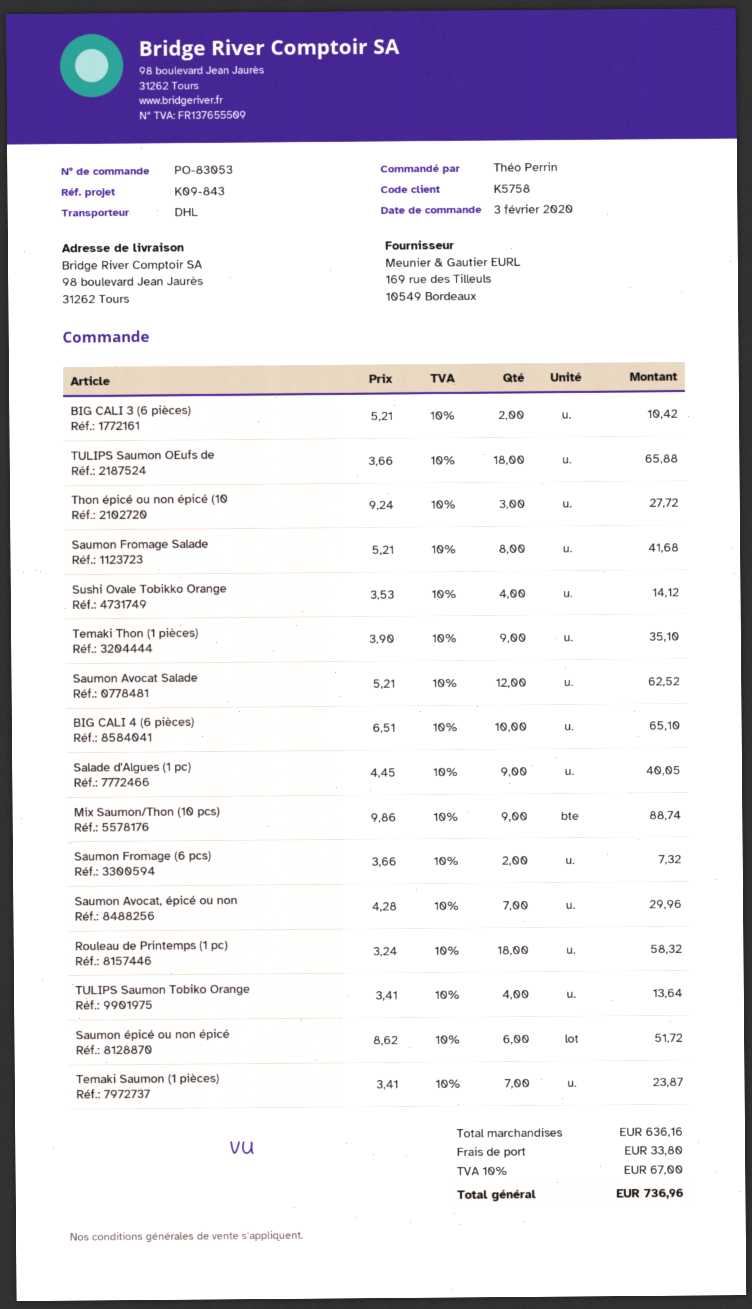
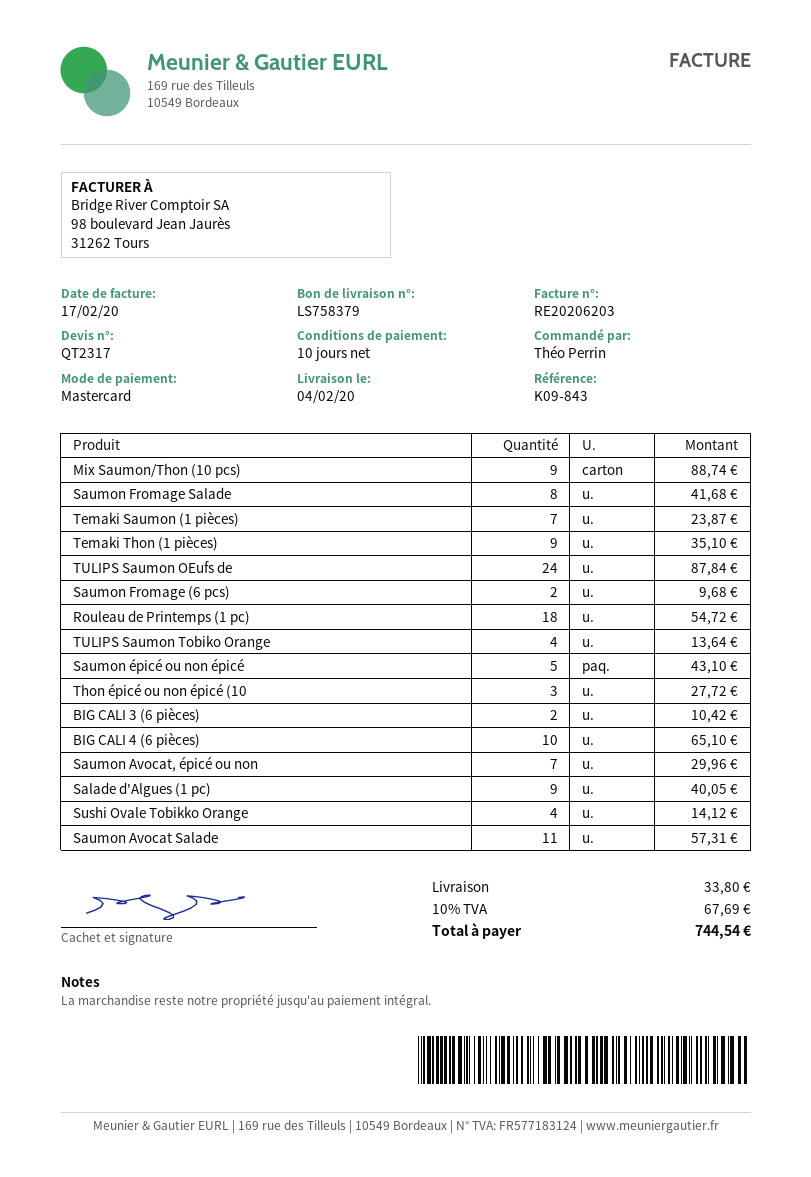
TULIPS Saumon OEufs de: 18 for 65.88 -> 24 for 87.84
Saumon Avocat Salade: 12 for 62.52 -> 11 for 57.31
Saumon Fromage (6 pcs): 2 for 7.32 -> 2 for 9.68
Rouleau de Printemps (1 pc): 18 for 58.32 -> 18 for 54.72
Saumon épicé ou non épicé: 6 for 51.72 -> 5 for 43.10
tax: 10% = 67.00 -> 10% = 67.69
total: 736.96 -> 744.54

